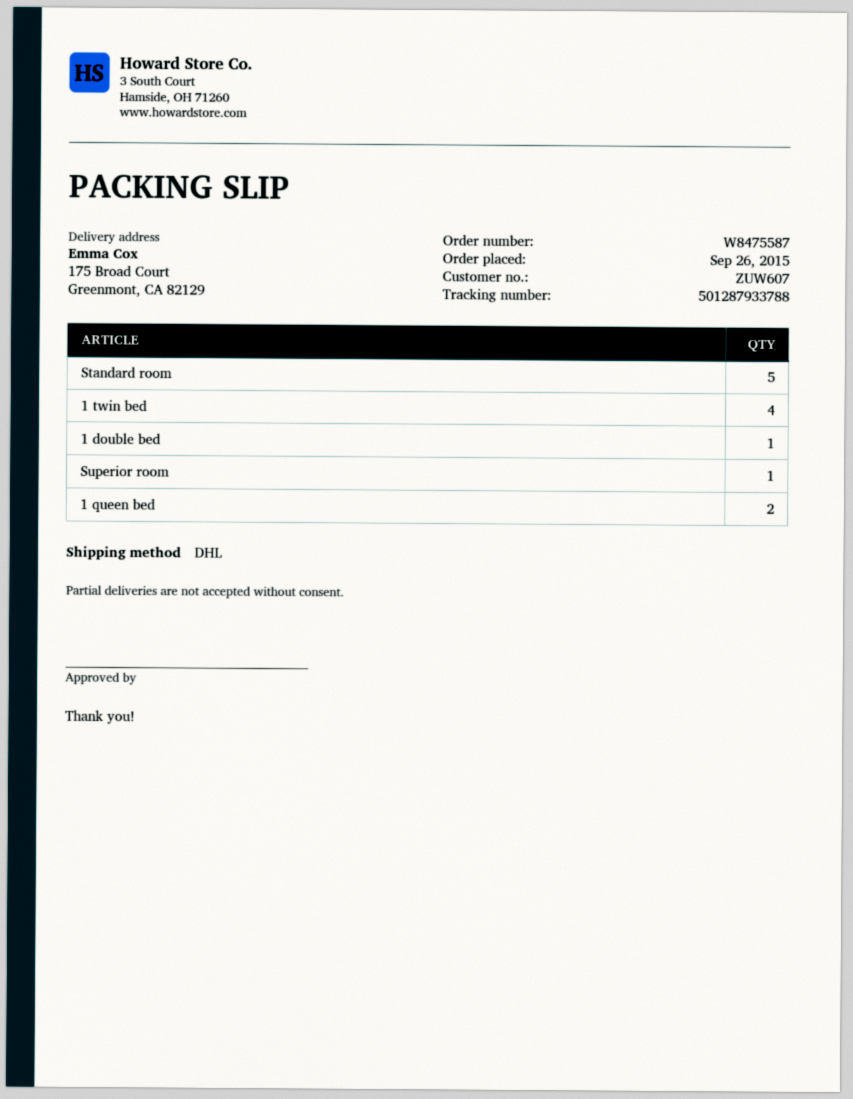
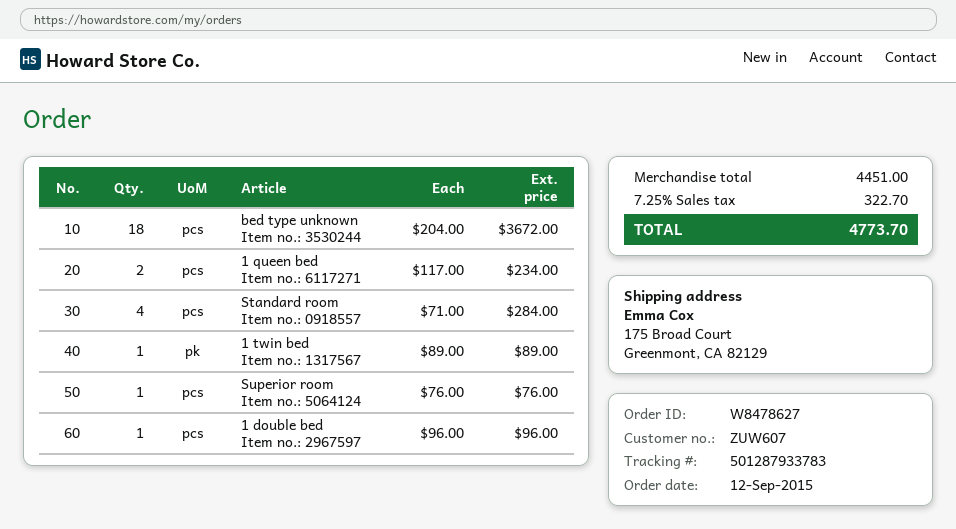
order number: W8475587 -> W8478627
order date: 2015-09-26 -> 2015-09-12
tracking number: 501287933788 -> 501287933783
Standard room: 5 -> 4
1 twin bed: 4 -> 1
bed type unknown: none -> 18

